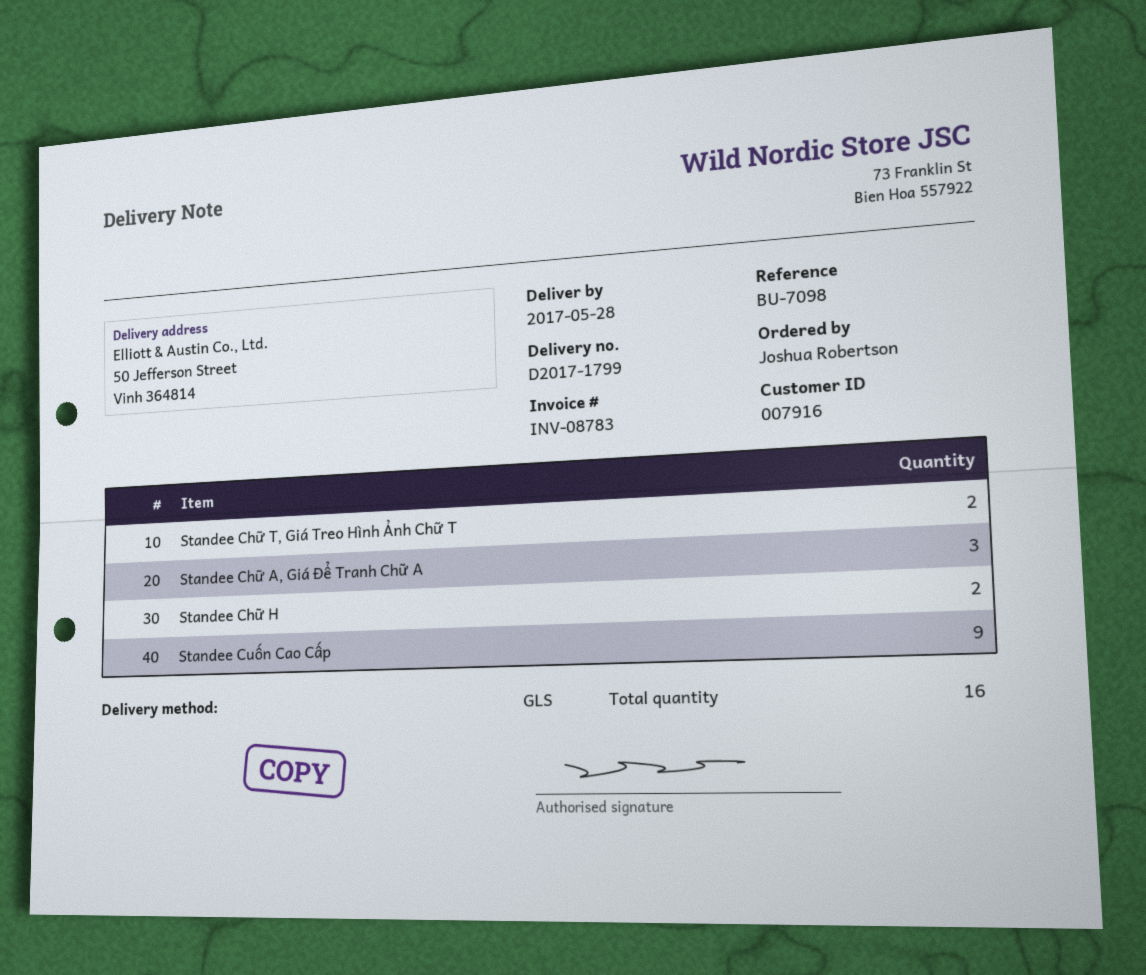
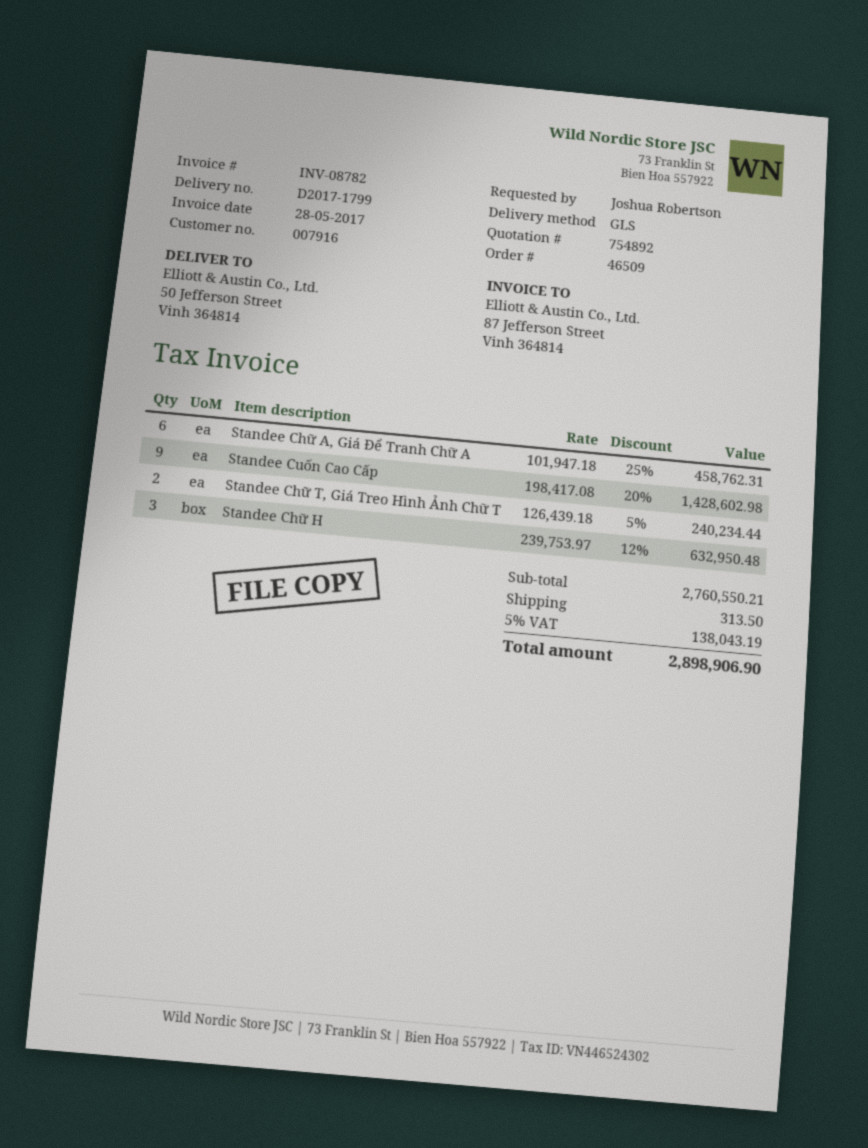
invoice number: INV-08783 -> INV-08782
Standee Chữ A, Giá Để Tranh Chữ A: 3 -> 6
Standee Chữ H: 2 -> 3

